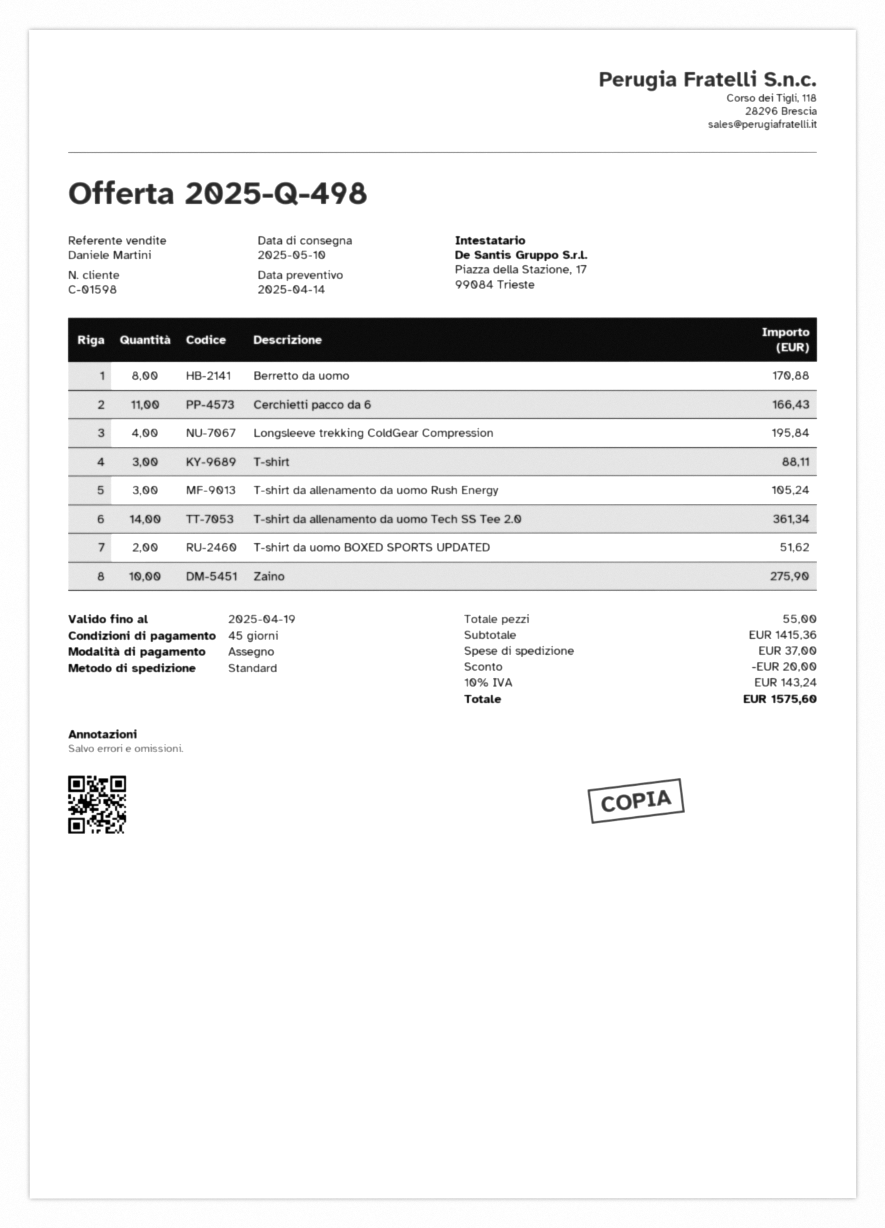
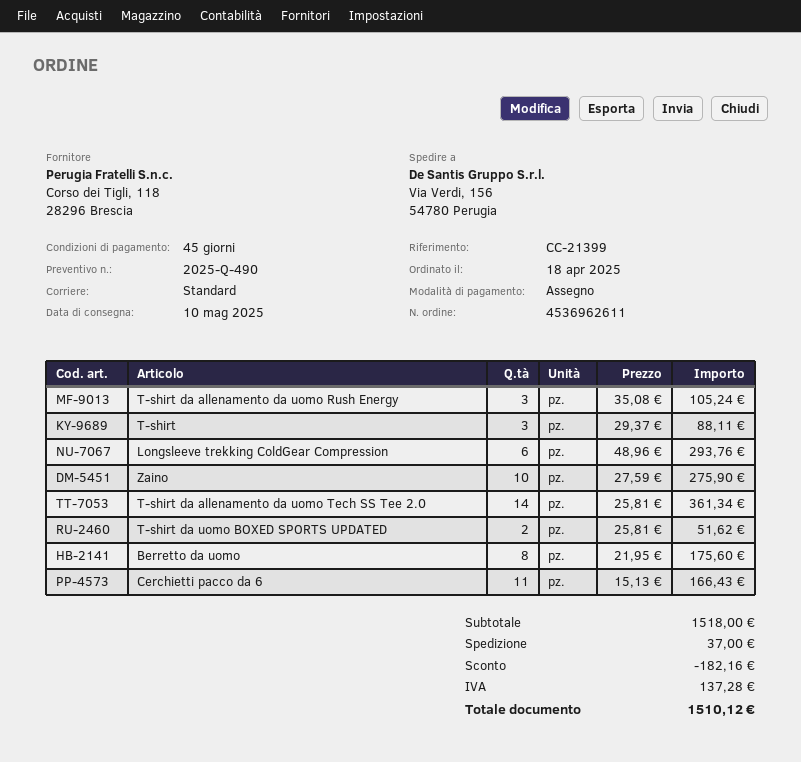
quote number: 2025-Q-498 -> 2025-Q-490
Berretto da uomo: 8 for 170.88 -> 8 for 175.60
Longsleeve trekking ColdGear Compression: 4 for 195.84 -> 6 for 293.76
subtotal: 1415.36 -> 1518.00
discount: 20.00 -> 182.16
tax: 143.24 -> 137.28
total: 1575.60 -> 1510.12

